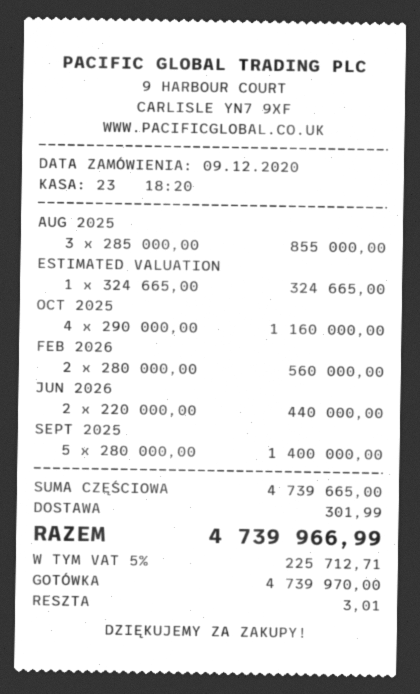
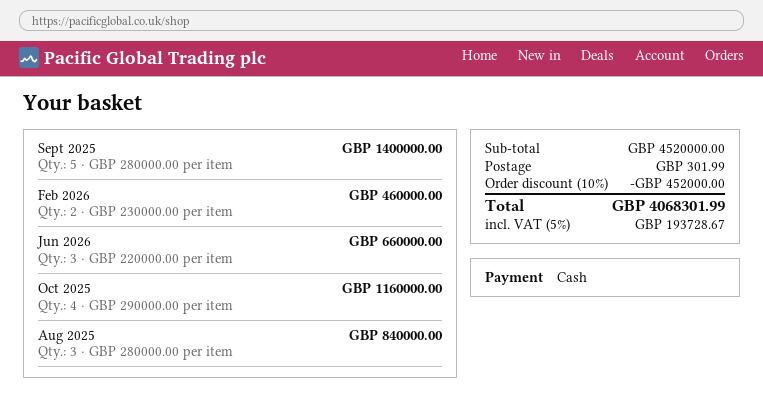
AUG 2025: 3 x 285000.00 = 855000.00 -> 3 x 280000.00 = 840000.00
ESTIMATED VALUATION: 1 x 324665.00 = 324665.00 -> none
FEB 2026: 2 x 280000.00 = 560000.00 -> 2 x 230000.00 = 460000.00
JUN 2026: 2 x 220000.00 = 440000.00 -> 3 x 220000.00 = 660000.00
subtotal: 4739665.00 -> 4520000.00
discount: none -> 10% = 452000.00
tax: 5% = 225712.71 -> 5% = 193728.67
total: 4739966.99 -> 4068301.99

